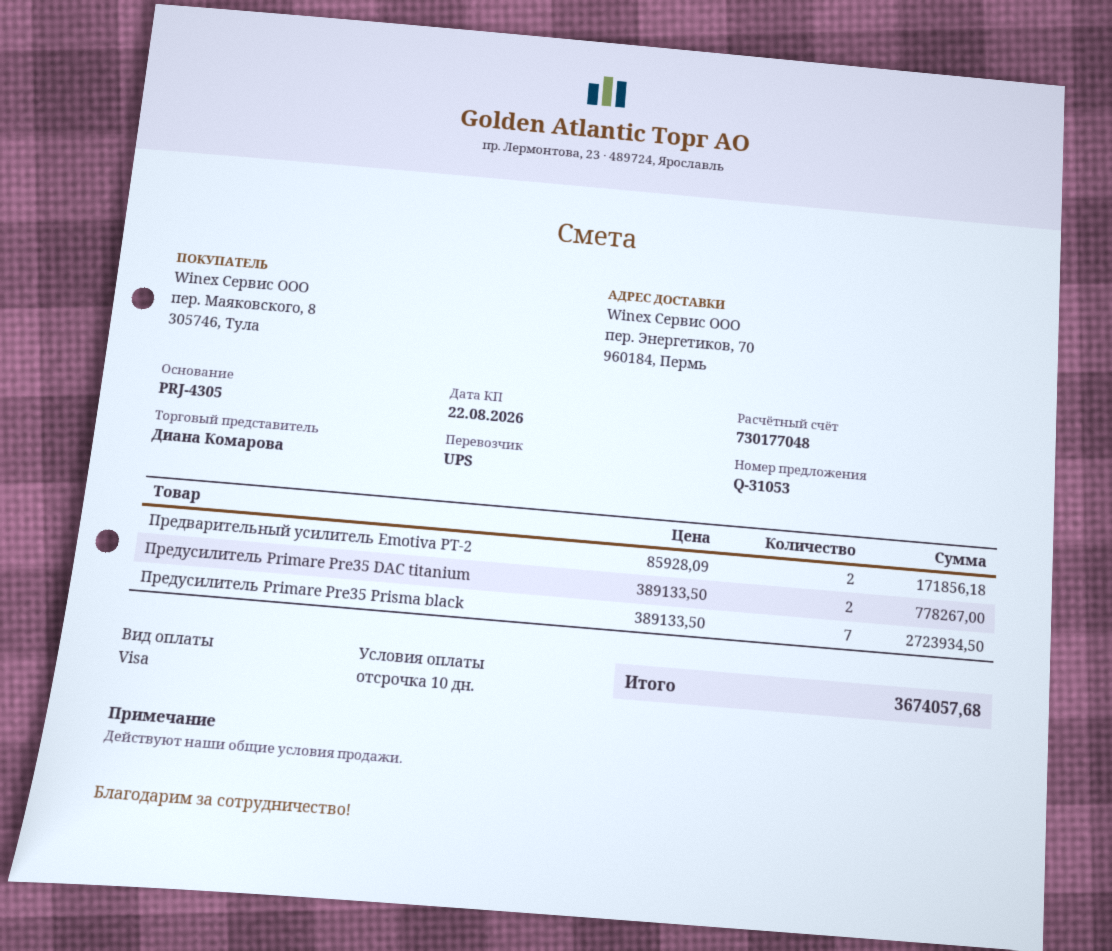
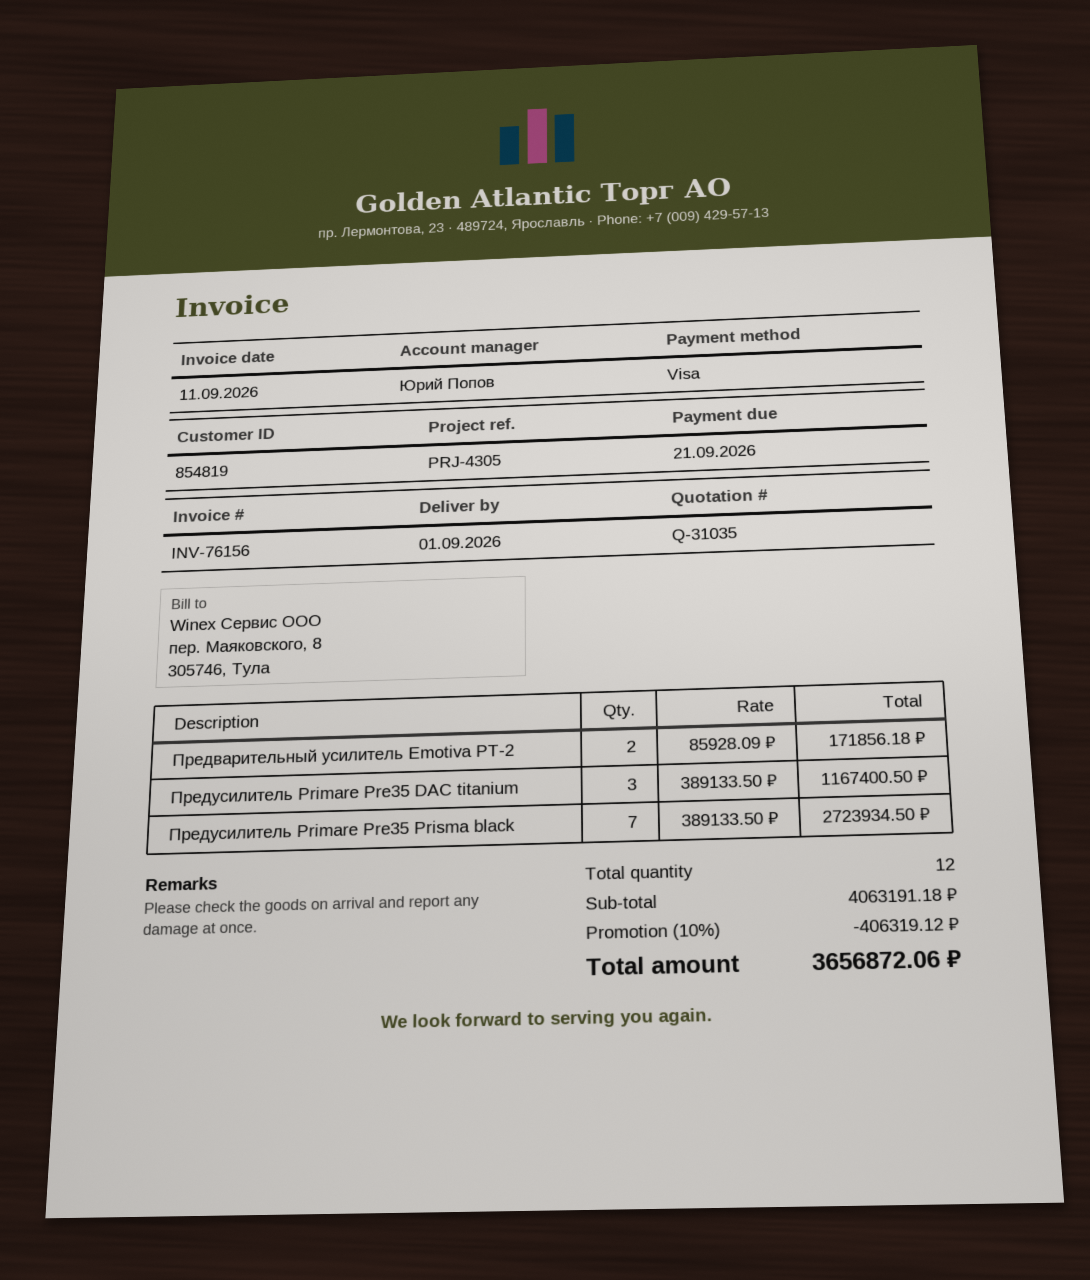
quote number: Q-31053 -> Q-31035
sales rep: Диана Комарова -> Юрий Попов
Предусилитель Primare Pre35 DAC titanium: 2 x 389133.50 = 778267.00 -> 3 x 389133.50 = 1167400.50
discount: none -> 10% = 406319.12
total: 3674057.68 -> 3656872.06

